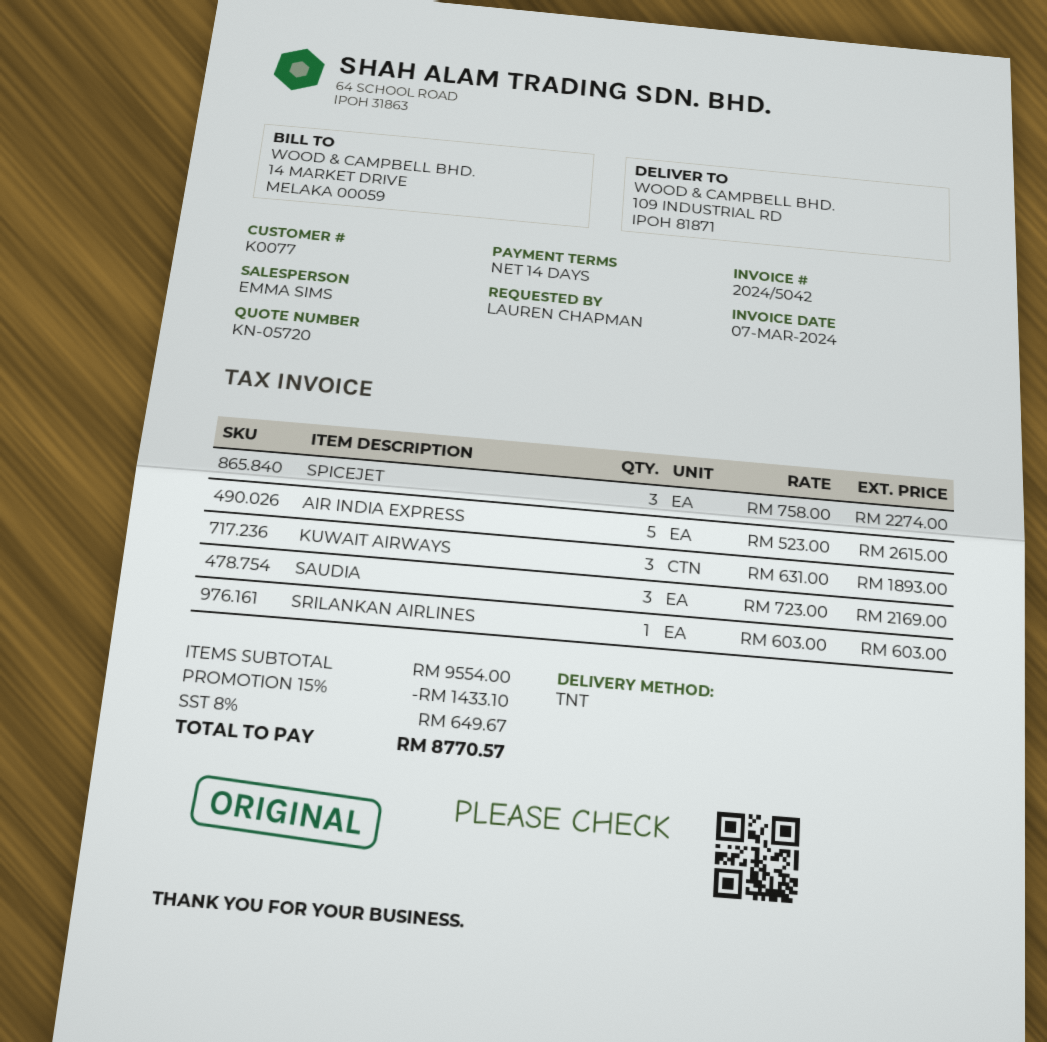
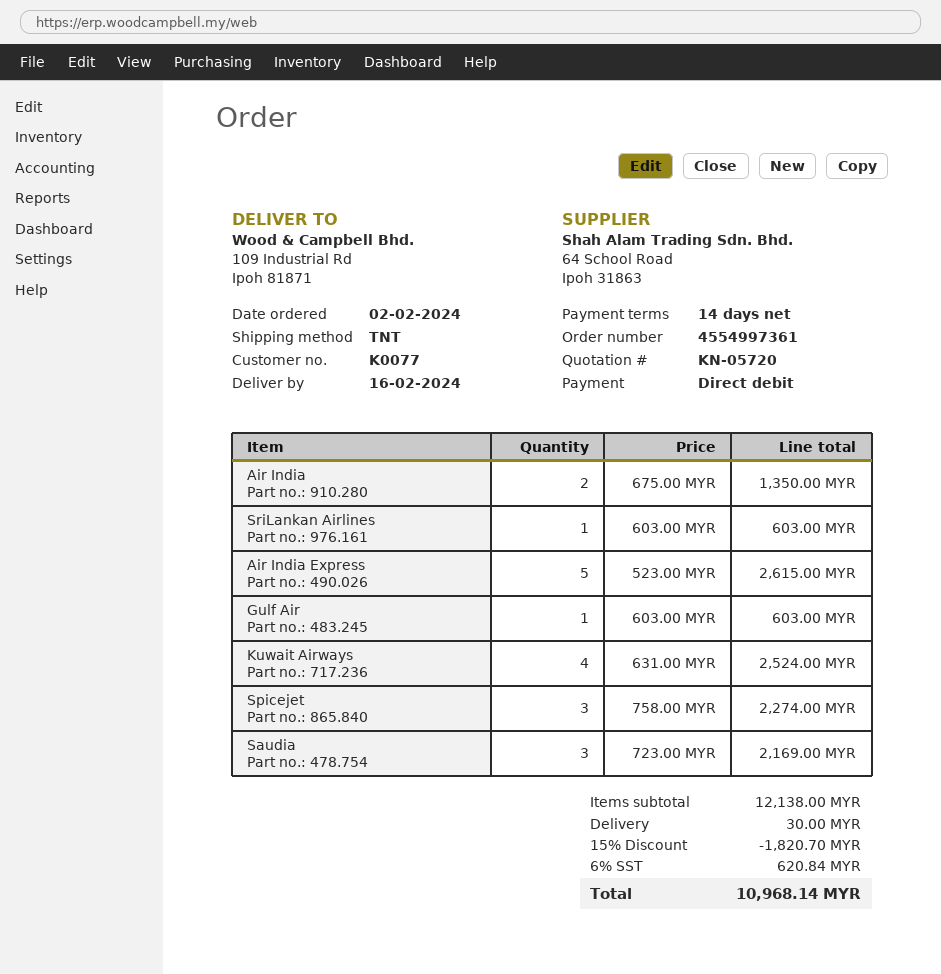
KUWAIT AIRWAYS: 3 x 631.00 = 1893.00 -> 4 x 631.00 = 2524.00
Air India: none -> 2 x 675.00 = 1350.00
Gulf Air: none -> 1 x 603.00 = 603.00
subtotal: 9554.00 -> 12138.00
discount: 15% = 1433.10 -> 15% = 1820.70
shipping: none -> 30.00
tax: 8% = 649.67 -> 6% = 620.84
total: 8770.57 -> 10968.14

